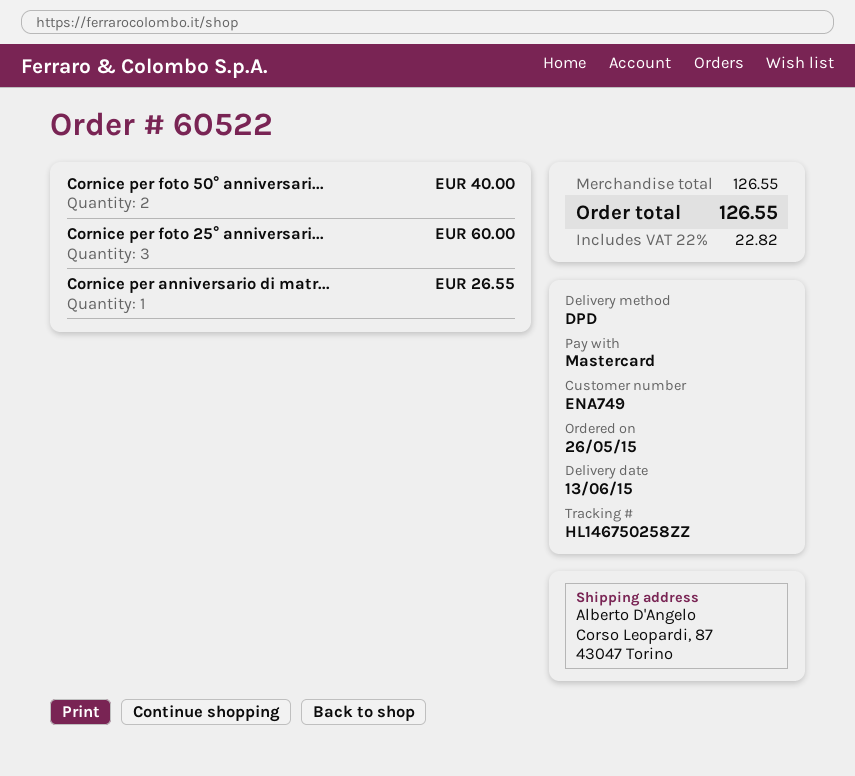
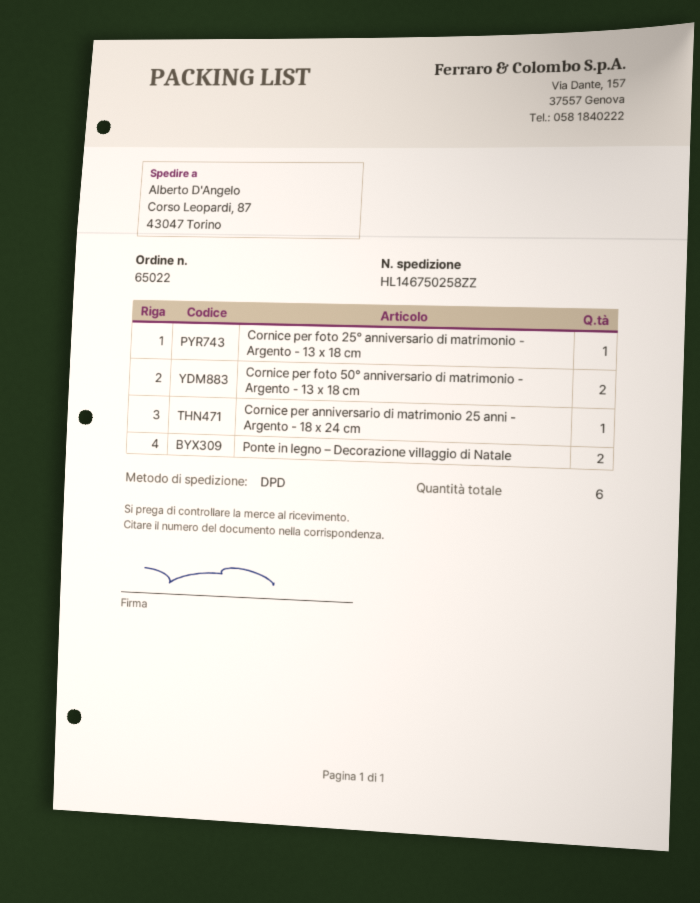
order number: 60522 -> 65022
Cornice per foto 25° anniversari...: 3 -> 1
Ponte in legno – Decorazione villaggio di Natale: none -> 2

